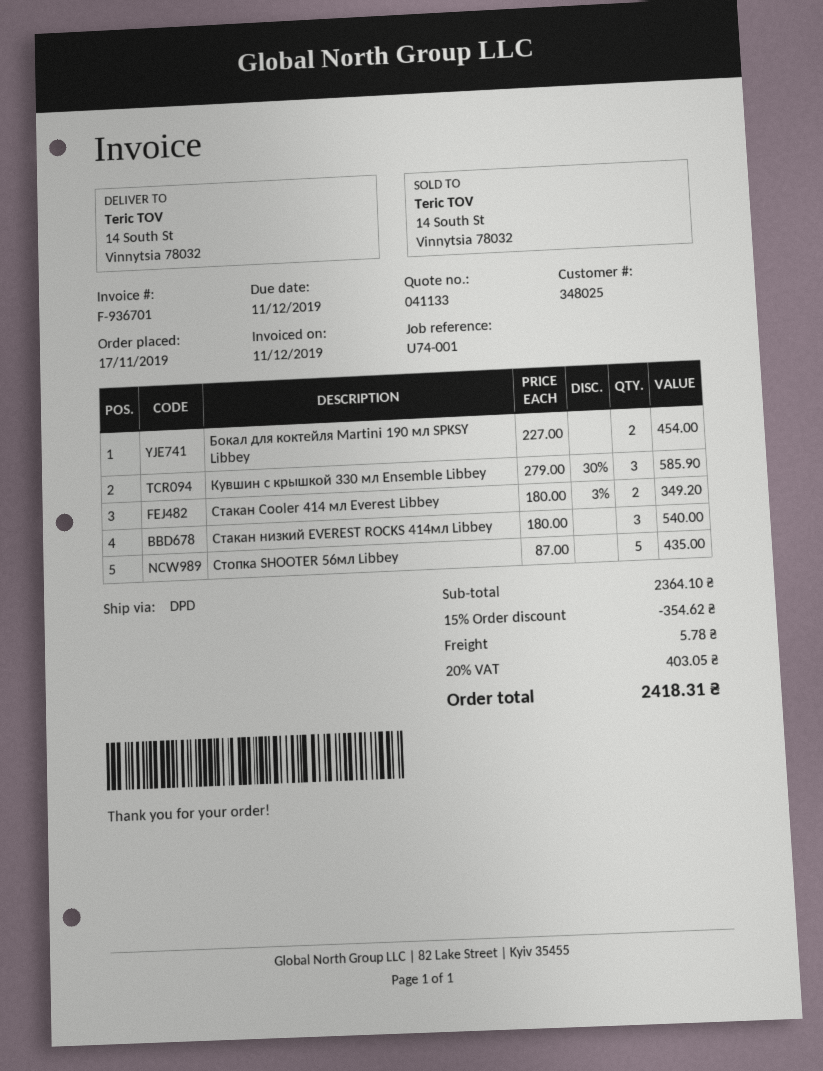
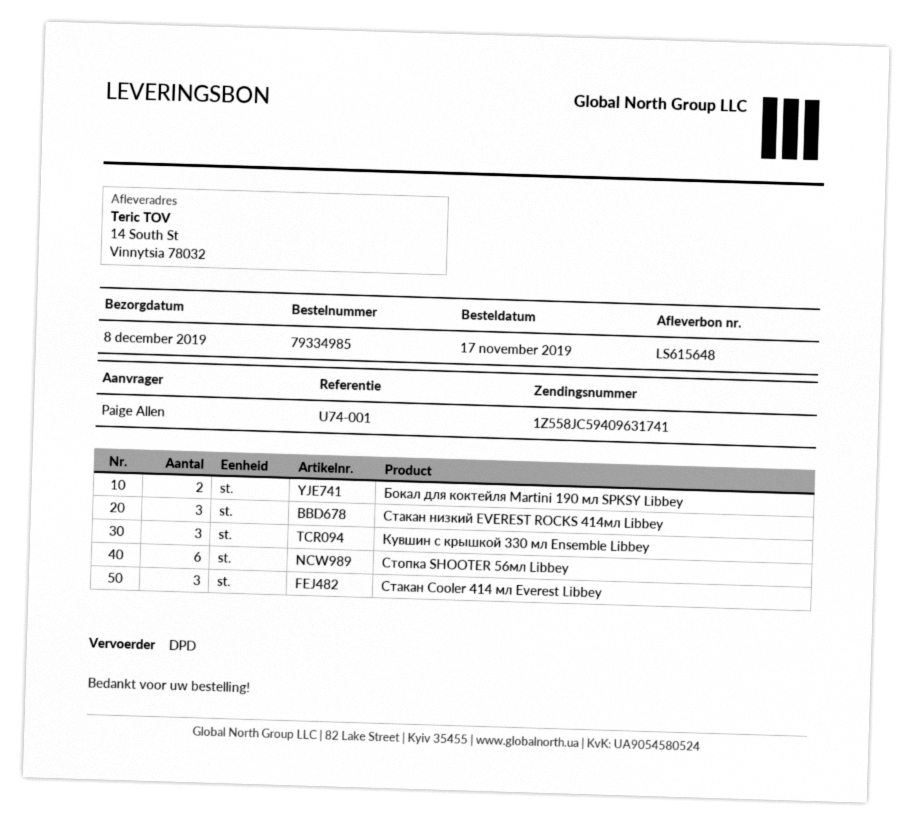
Стакан Cooler 414 мл Everest Libbey: 2 -> 3
Стопка SHOOTER 56мл Libbey: 5 -> 6

